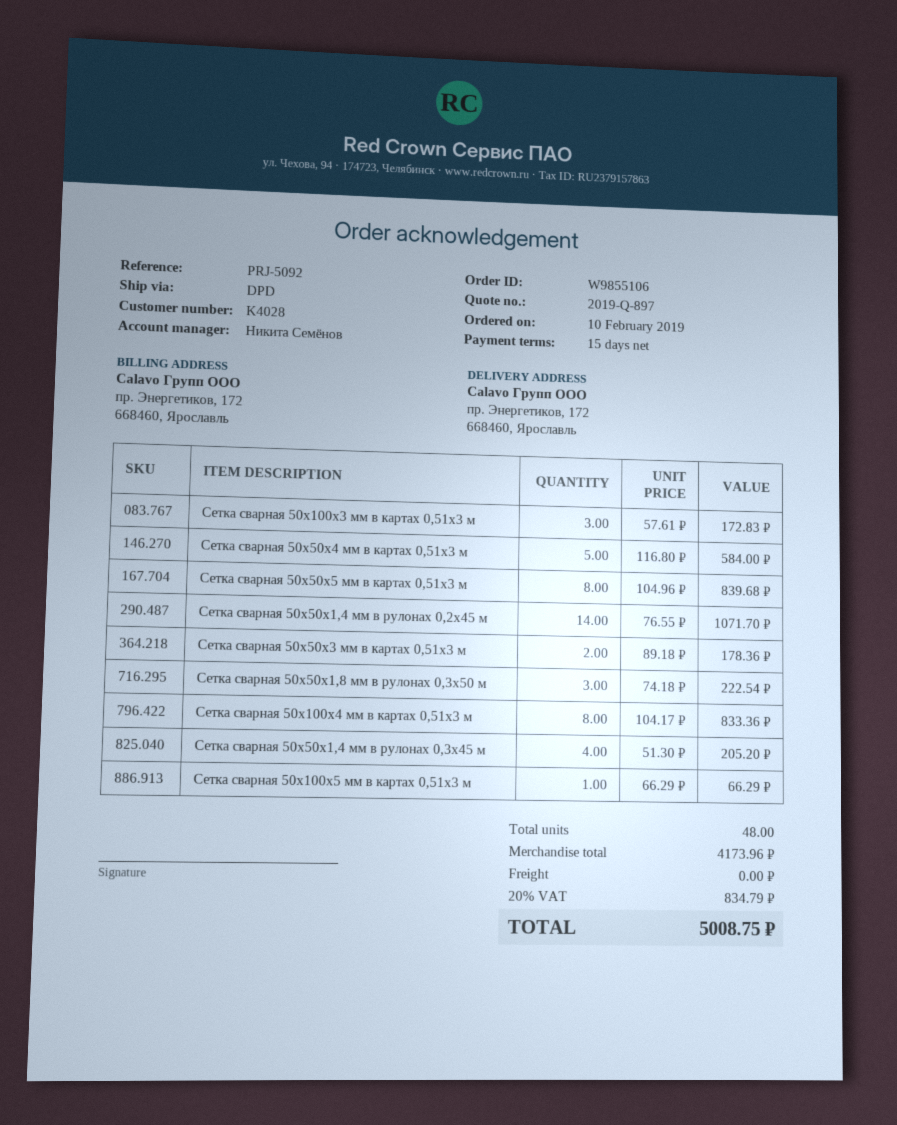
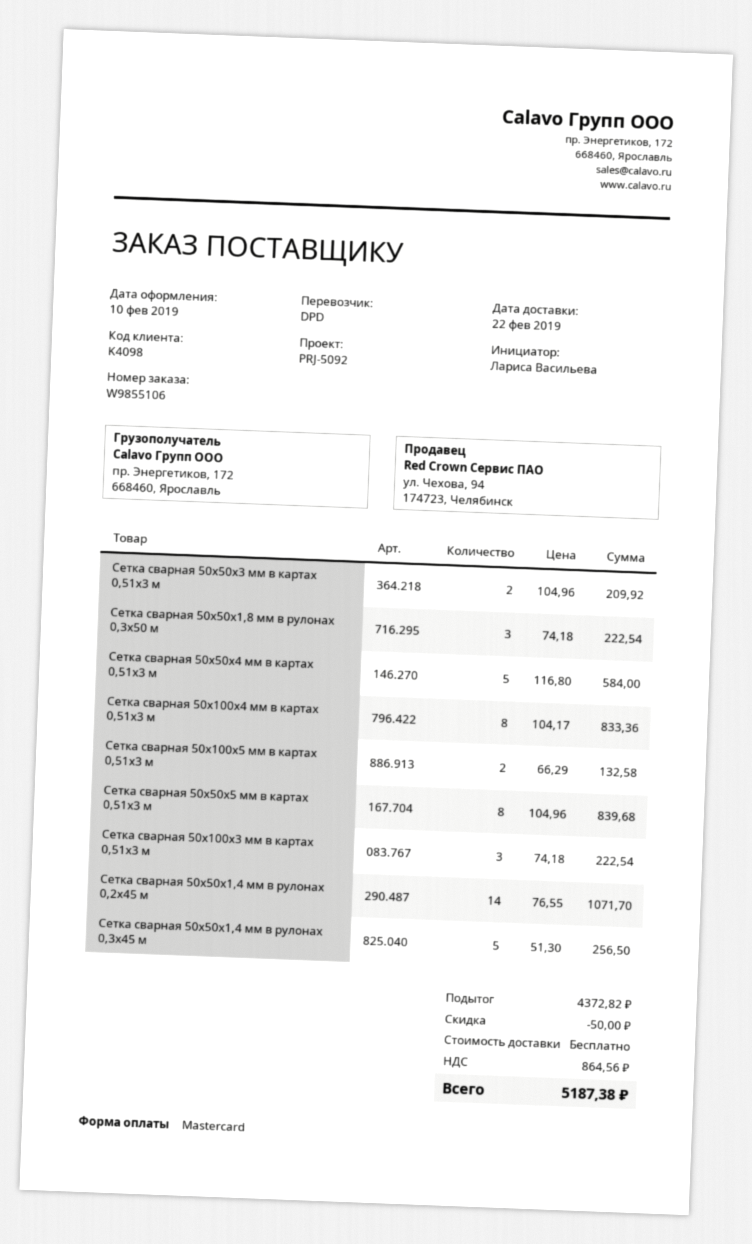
customer number: K4028 -> K4098
Сетка сварная 50х100х3 мм в картах 0,51х3 м: 3 x 57.61 = 172.83 -> 3 x 74.18 = 222.54
Сетка сварная 50х50х3 мм в картах 0,51х3 м: 2 x 89.18 = 178.36 -> 2 x 104.96 = 209.92
Сетка сварная 50х50х1,4 мм в рулонах 0,3х45 м: 4 x 51.30 = 205.20 -> 5 x 51.30 = 256.50
Сетка сварная 50х100х5 мм в картах 0,51х3 м: 1 x 66.29 = 66.29 -> 2 x 66.29 = 132.58
subtotal: 4173.96 -> 4372.82
discount: none -> 50.00
tax: 834.79 -> 864.56
total: 5008.75 -> 5187.38

